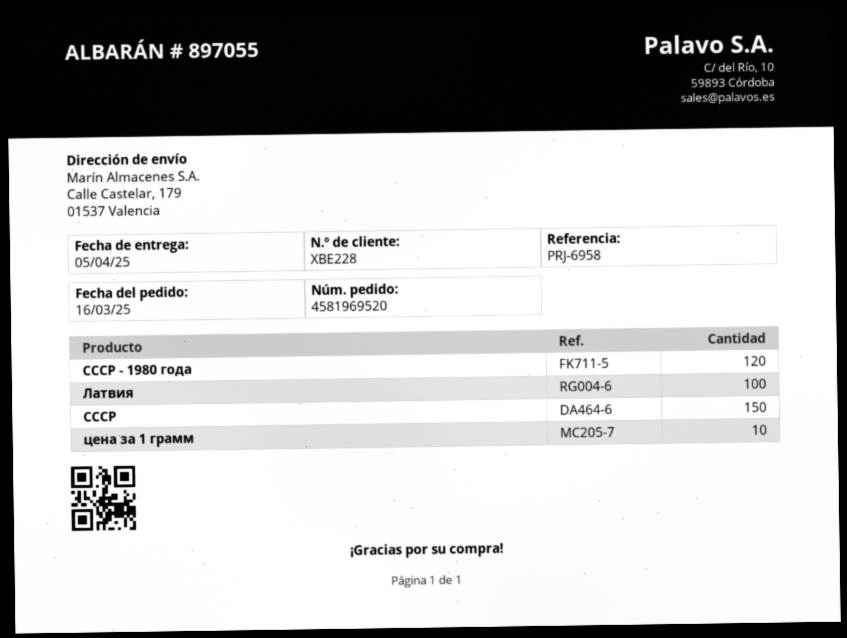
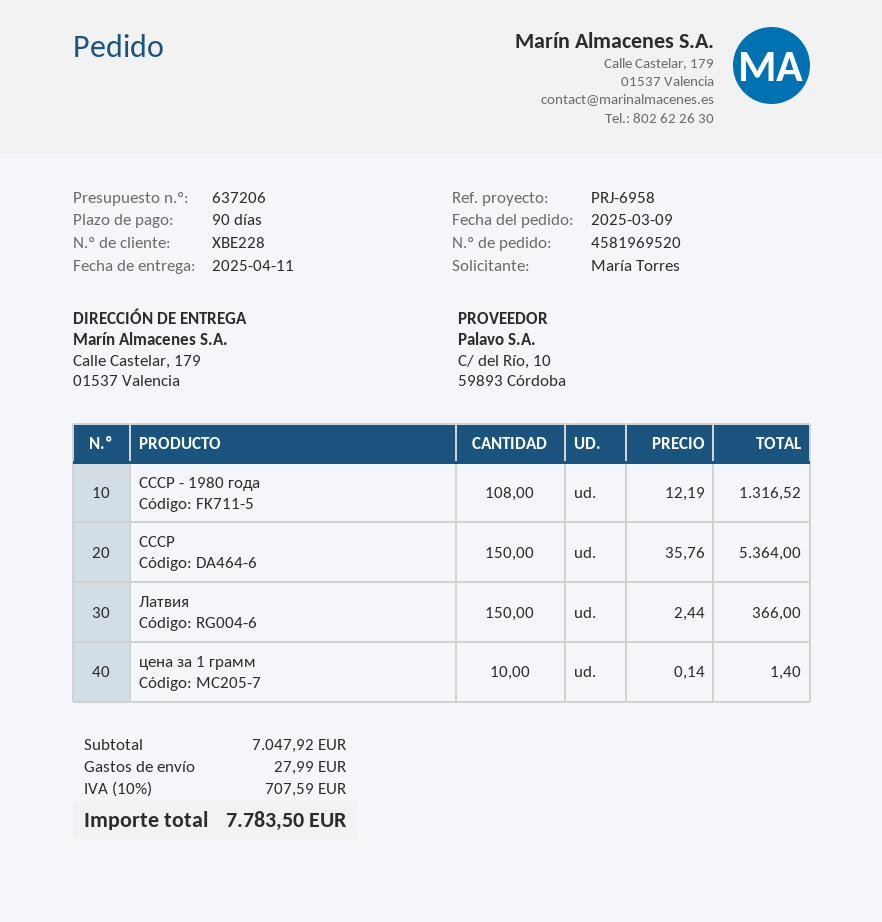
order date: 2025-03-16 -> 2025-03-09
delivery date: 2025-04-05 -> 2025-04-11
СССР - 1980 года: 120 -> 108
Латвия: 100 -> 150

